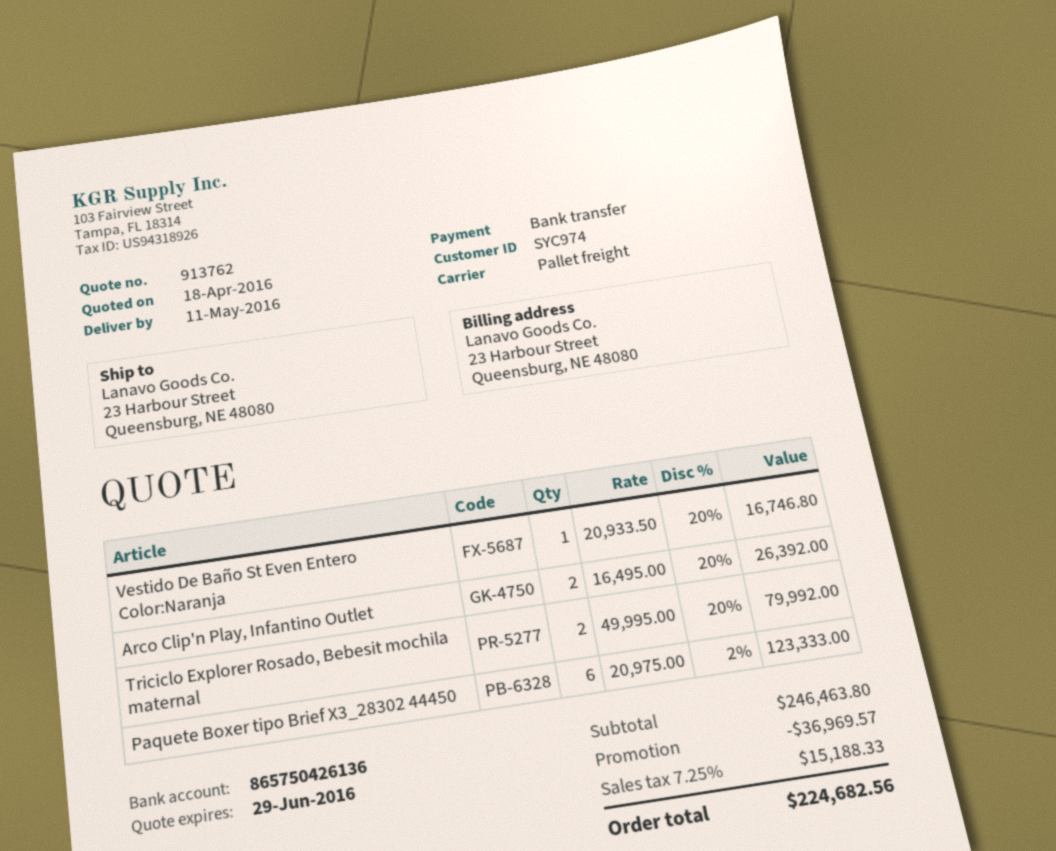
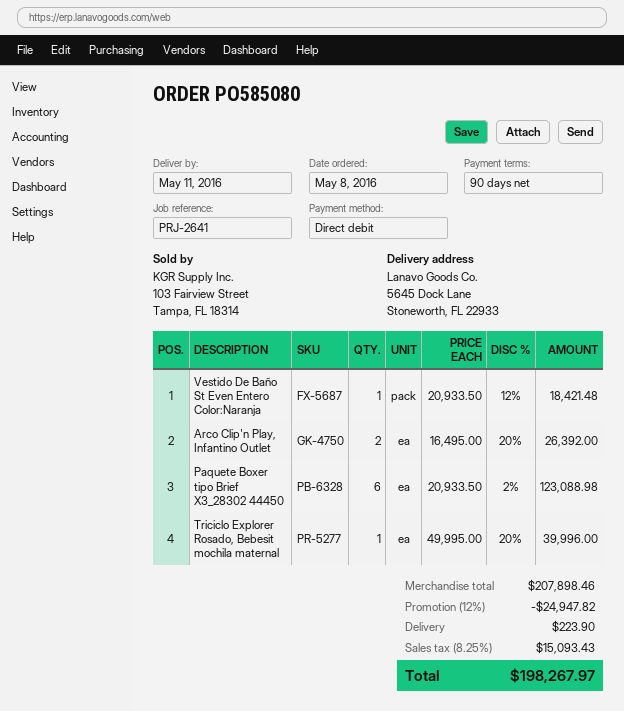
payment method: bank transfer -> direct debit
ship to: 23 Harbour Street, Queensburg, NE 48080 -> 5645 Dock Lane, Stoneworth, FL 22933
Vestido De Baño St Even Entero Color:Naranja: 1 x 20933.50 - 20% = 16746.80 -> 1 x 20933.50 - 12% = 18421.48
Triciclo Explorer Rosado, Bebesit mochila maternal: 2 x 49995.00 - 20% = 79992.00 -> 1 x 49995.00 - 20% = 39996.00
Paquete Boxer tipo Brief X3_28302 44450: 6 x 20975.00 - 2% = 123333.00 -> 6 x 20933.50 - 2% = 123088.98
subtotal: 246463.80 -> 207898.46
discount: 36969.57 -> 24947.82
shipping: none -> 223.90
tax: 7.25% = 15188.33 -> 8.25% = 15093.43
total: 224682.56 -> 198267.97

